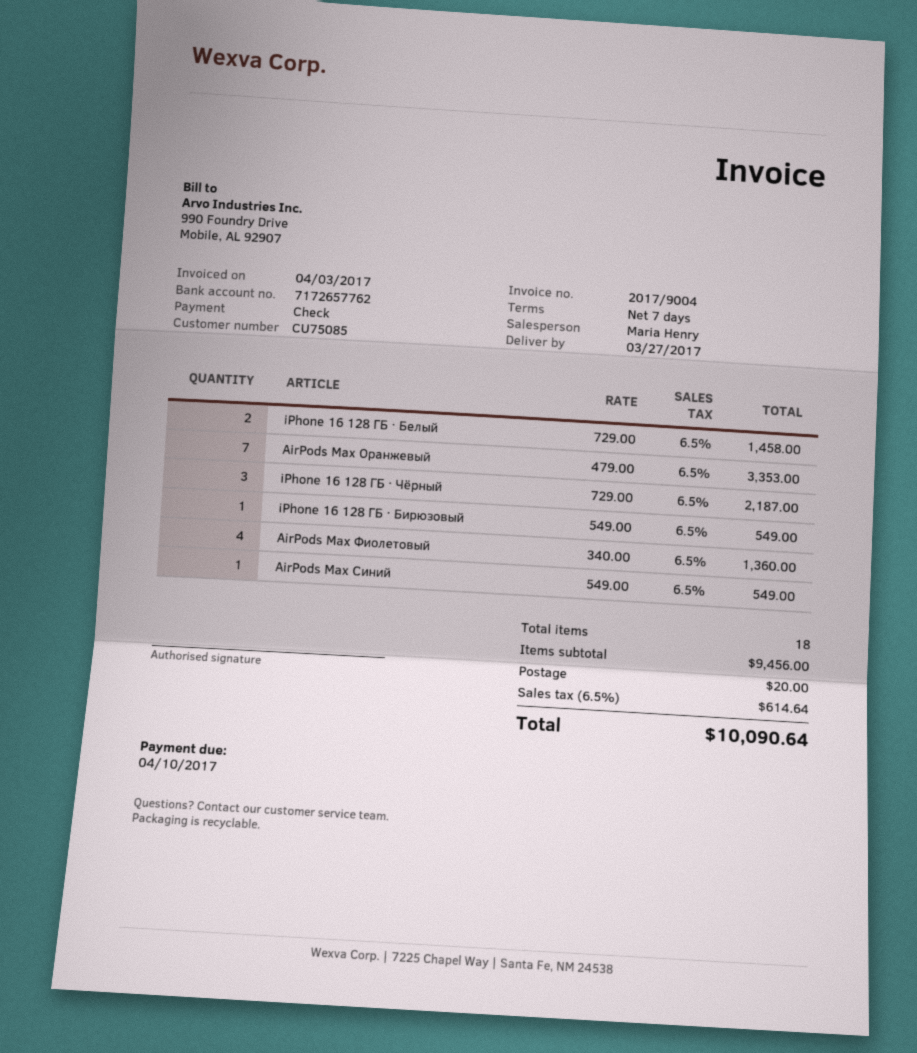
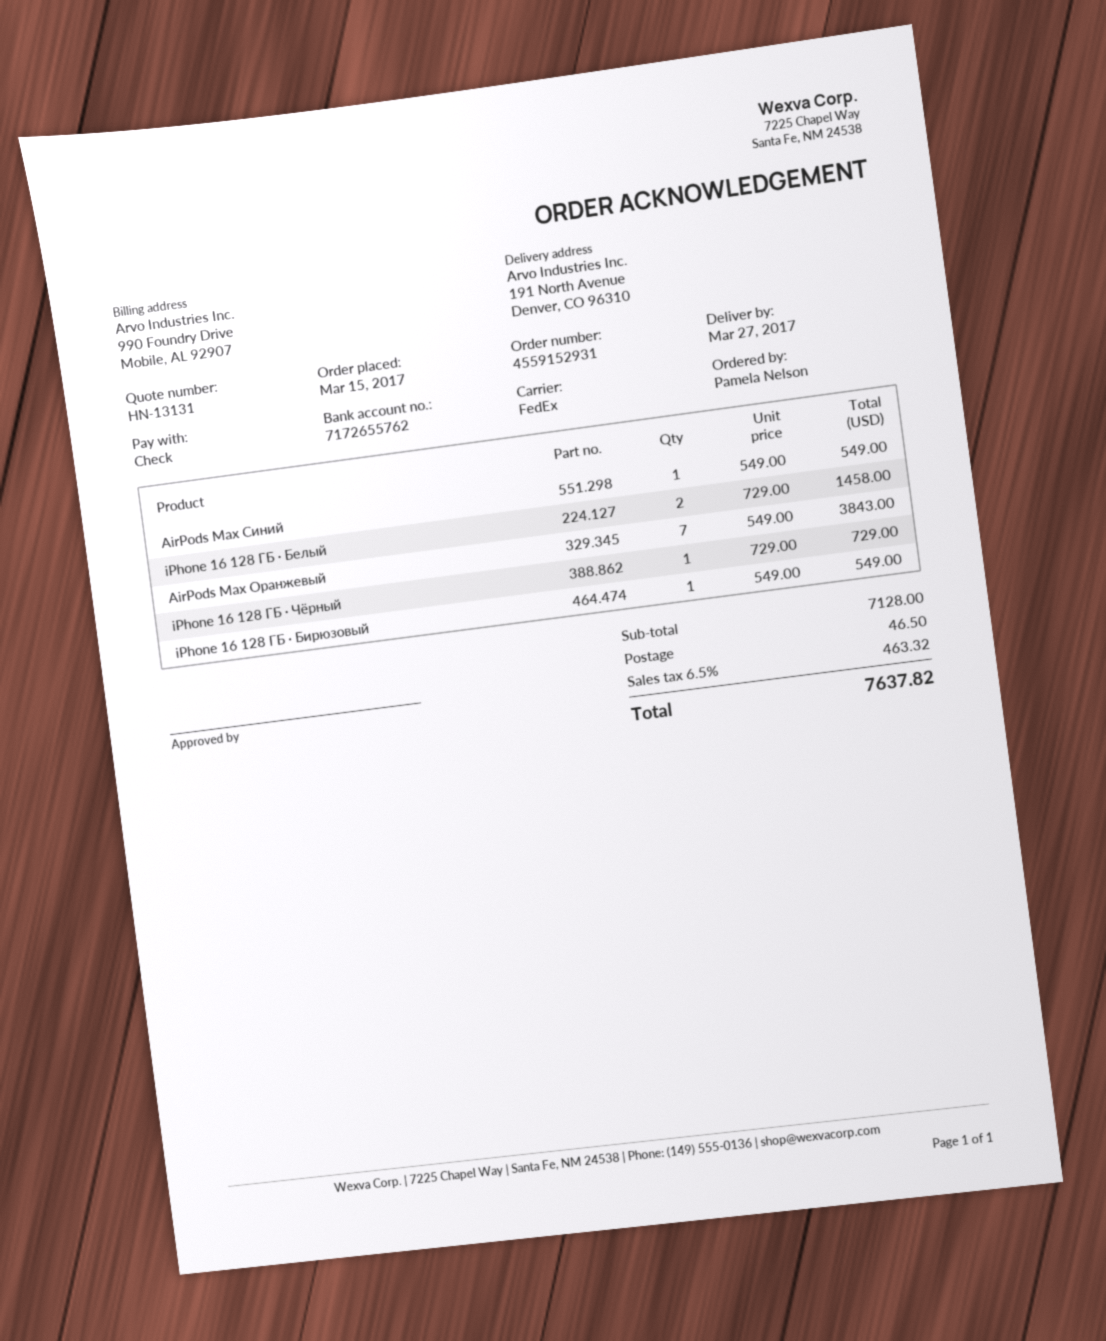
bank account: 7172657762 -> 7172655762
AirPods Max Оранжевый: 7 x 479.00 = 3353.00 -> 7 x 549.00 = 3843.00
iPhone 16 128 ГБ · Чёрный: 3 x 729.00 = 2187.00 -> 1 x 729.00 = 729.00
AirPods Max Фиолетовый: 4 x 340.00 = 1360.00 -> none
subtotal: 9456.00 -> 7128.00
shipping: 20.00 -> 46.50
tax: 6.5% = 614.64 -> 6.5% = 463.32
total: 10090.64 -> 7637.82

